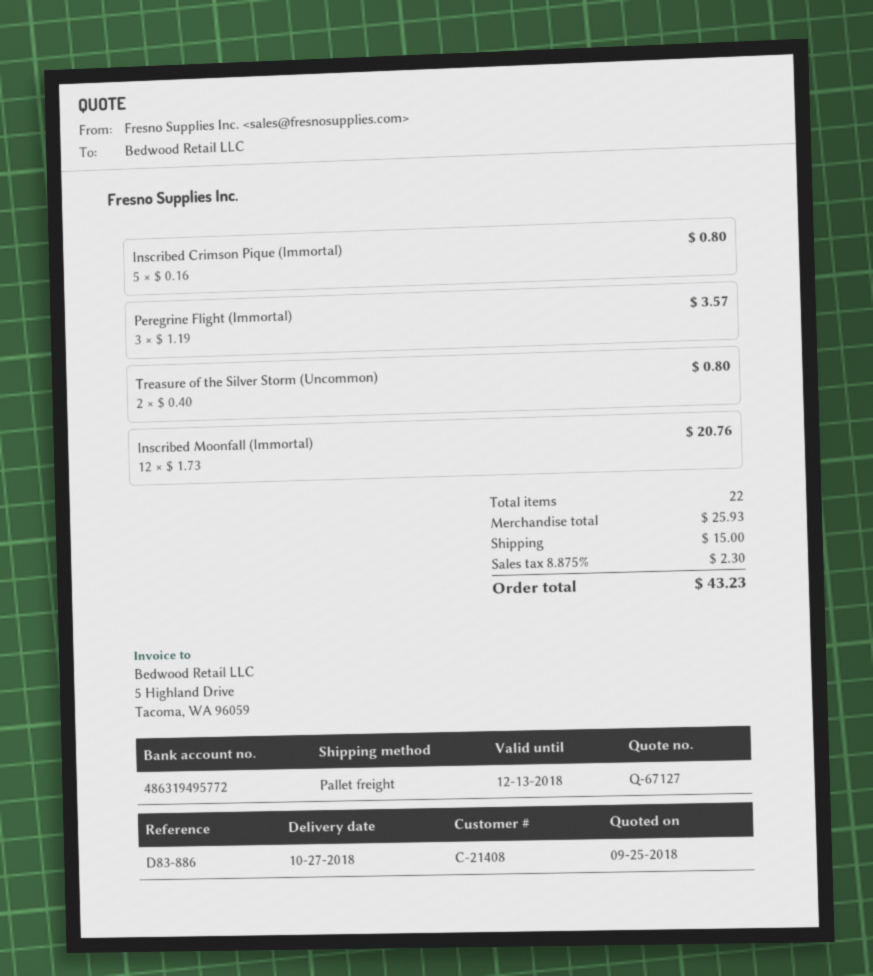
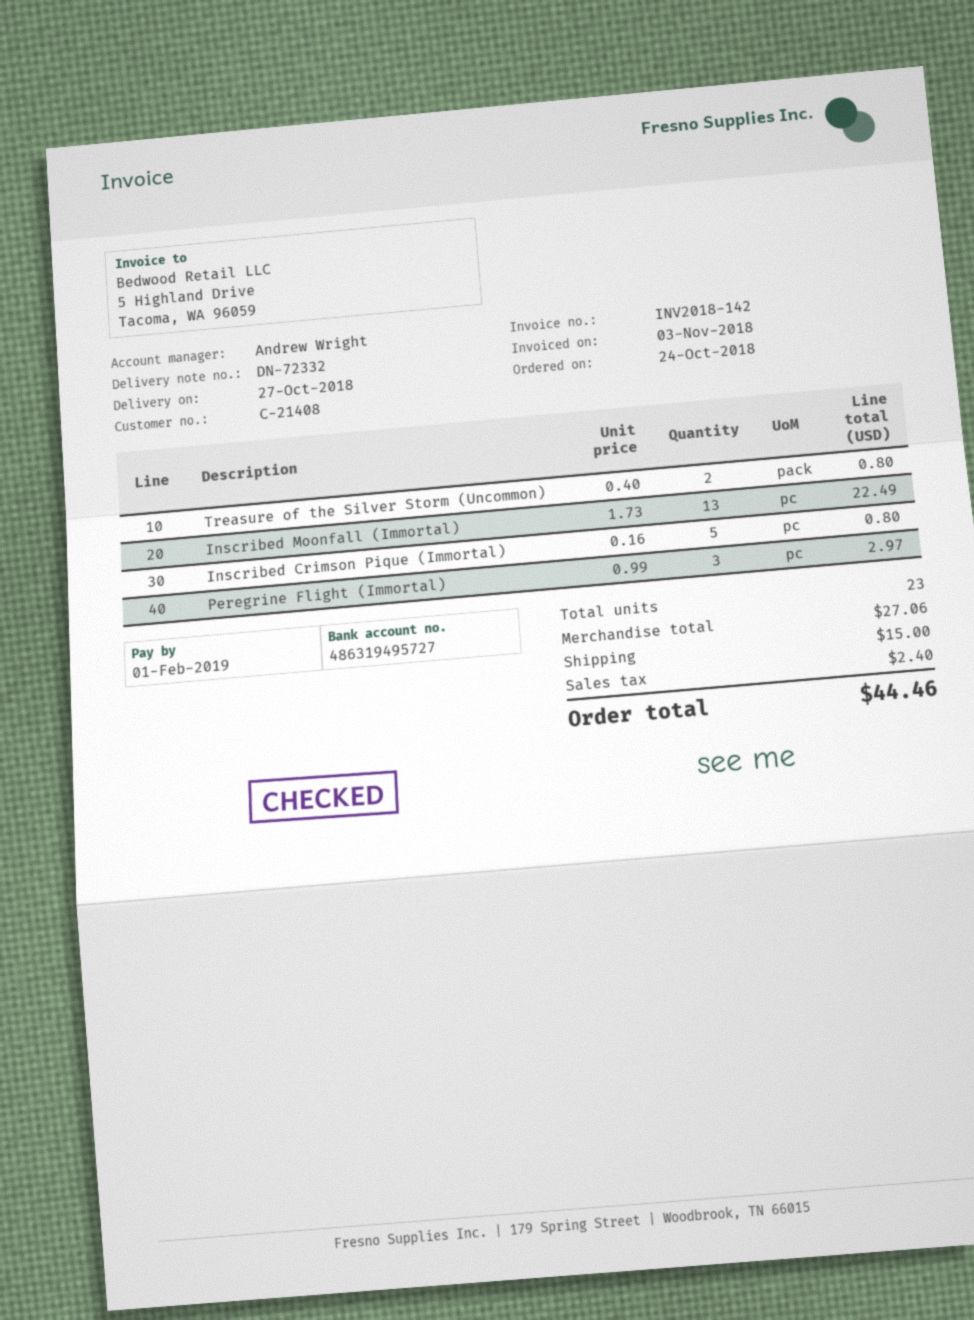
bank account: 486319495772 -> 486319495727
Peregrine Flight (Immortal): 3 x 1.19 = 3.57 -> 3 x 0.99 = 2.97
Inscribed Moonfall (Immortal): 12 x 1.73 = 20.76 -> 13 x 1.73 = 22.49
total quantity: 22 -> 23
subtotal: 25.93 -> 27.06
tax: 2.30 -> 2.40
total: 43.23 -> 44.46

